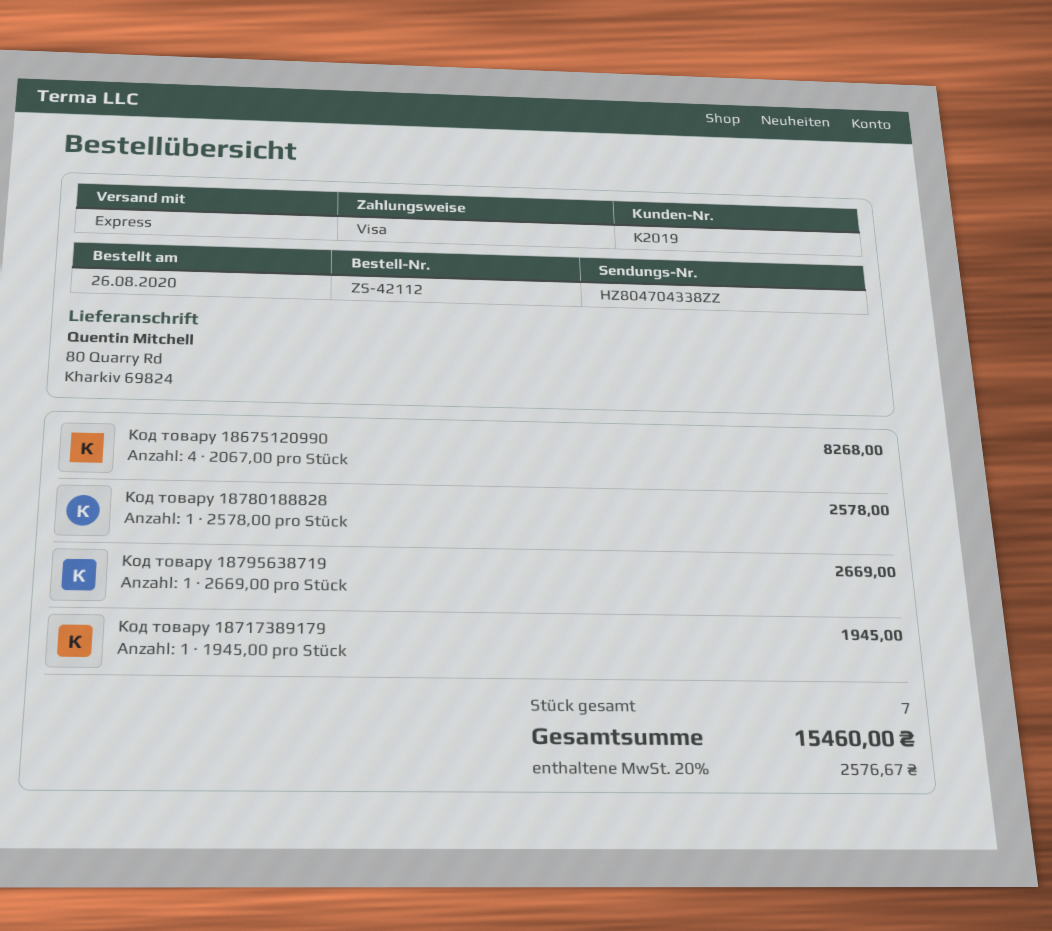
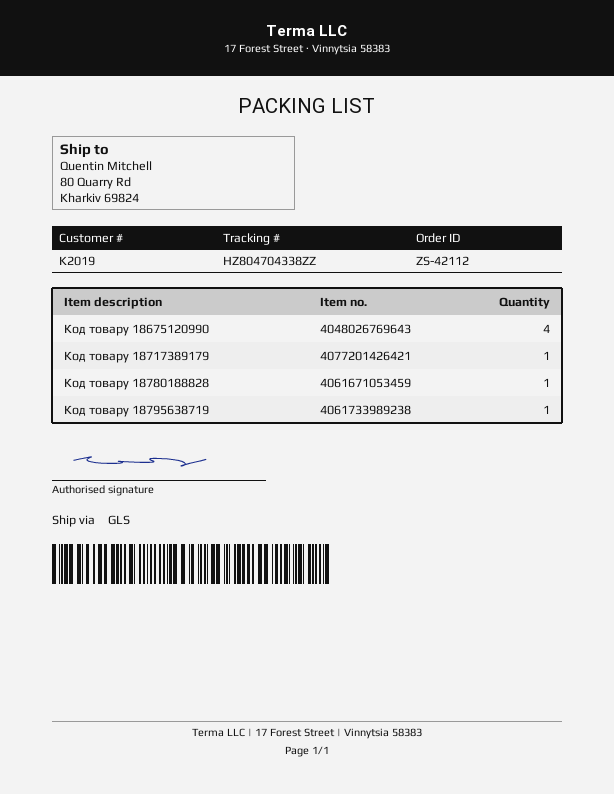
shipping method: express -> GLS

